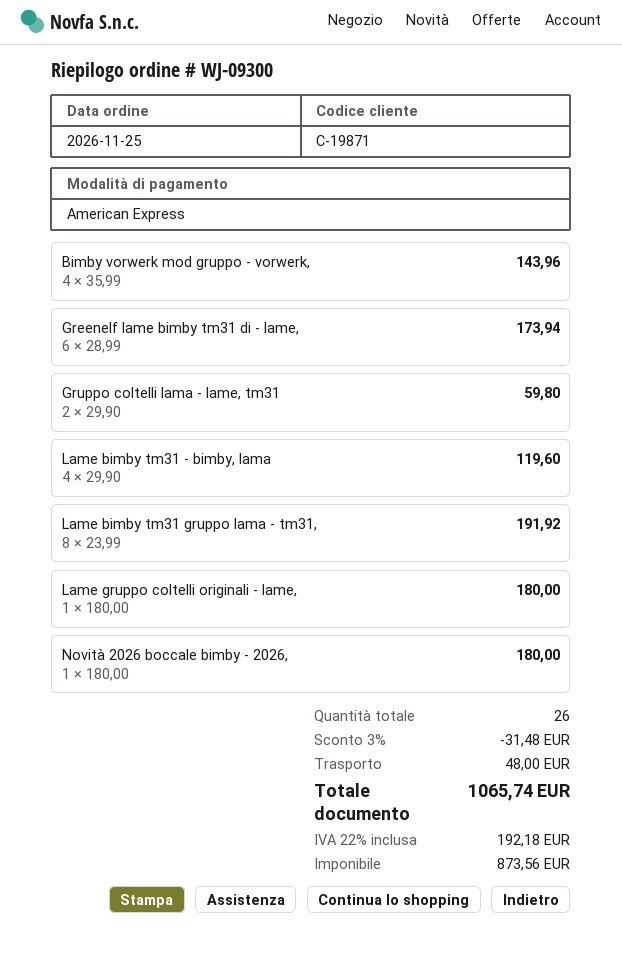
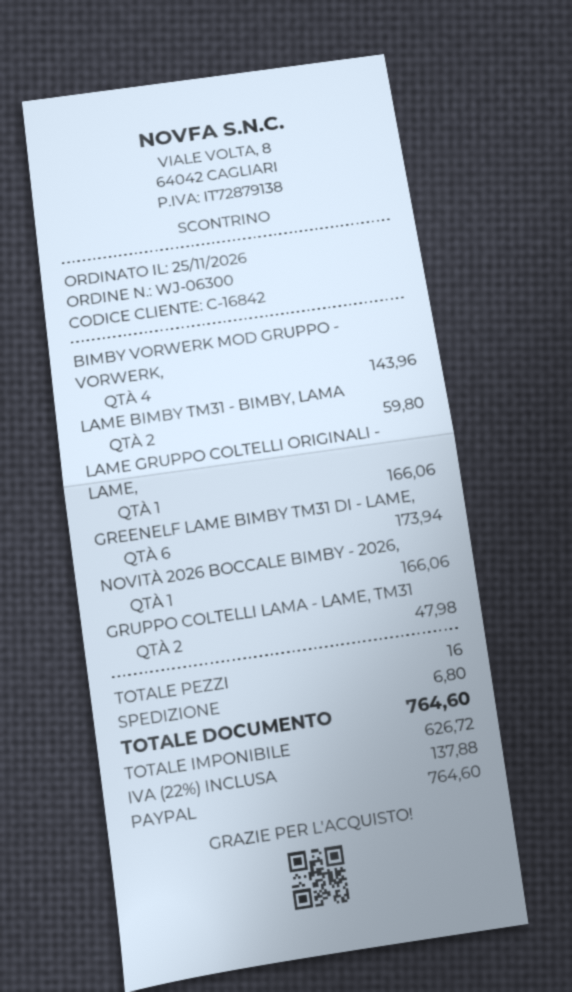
order number: WJ-09300 -> WJ-06300
customer number: C-19871 -> C-16842
payment method: American Express -> PayPal
Gruppo coltelli lama - lame, tm31: 2 for 59.80 -> 2 for 47.98
Lame bimby tm31 - bimby, lama: 4 for 119.60 -> 2 for 59.80
Lame bimby tm31 gruppo lama - tm31,: 8 for 191.92 -> none
Lame gruppo coltelli originali - lame,: 1 for 180.00 -> 1 for 166.06
Novità 2026 boccale bimby - 2026,: 1 for 180.00 -> 1 for 166.06
total quantity: 26 -> 16
discount: 3% = 31.48 -> none
shipping: 48.00 -> 6.80
net: 873.56 -> 626.72
tax: 22% = 192.18 -> 22% = 137.88
total: 1065.74 -> 764.60

